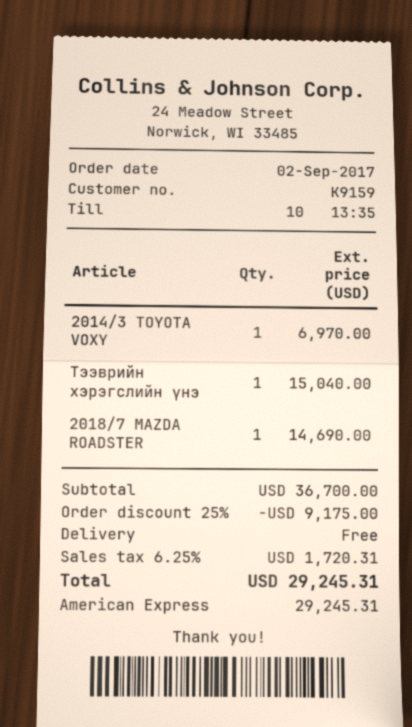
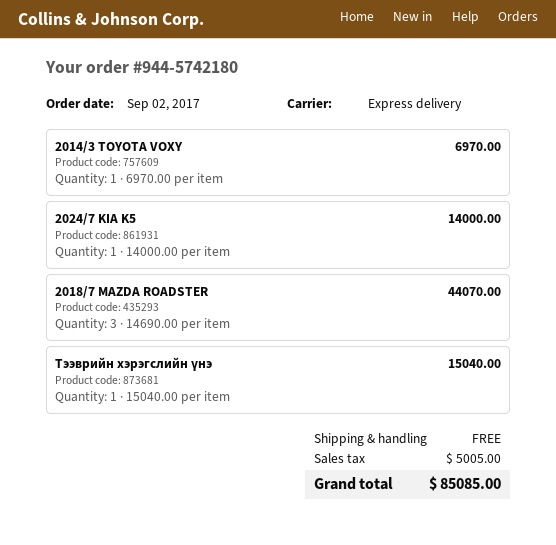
2018/7 MAZDA ROADSTER: 1 for 14690.00 -> 3 for 44070.00
2024/7 KIA K5: none -> 1 for 14000.00
discount: 25% = 9175.00 -> none
tax: 1720.31 -> 5005.00
total: 29245.31 -> 85085.00

